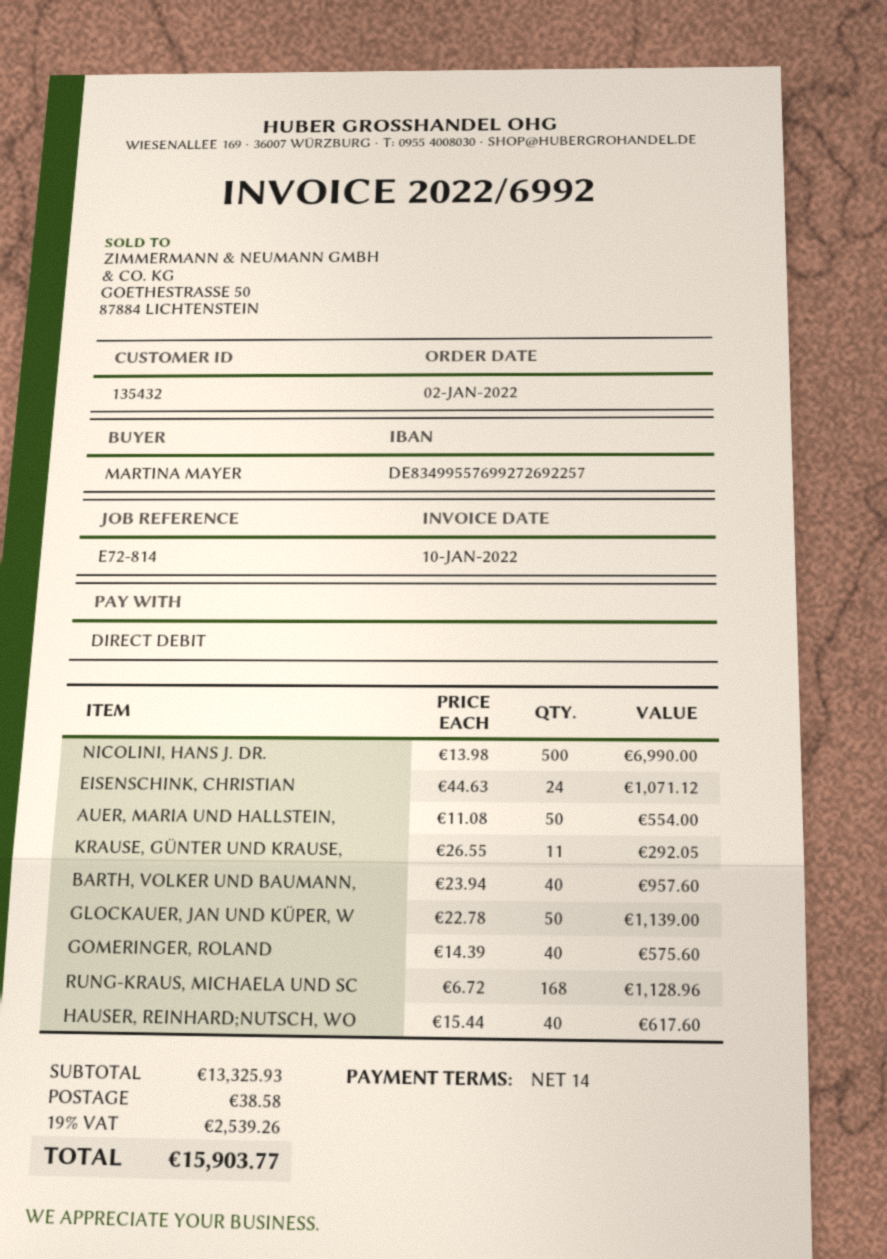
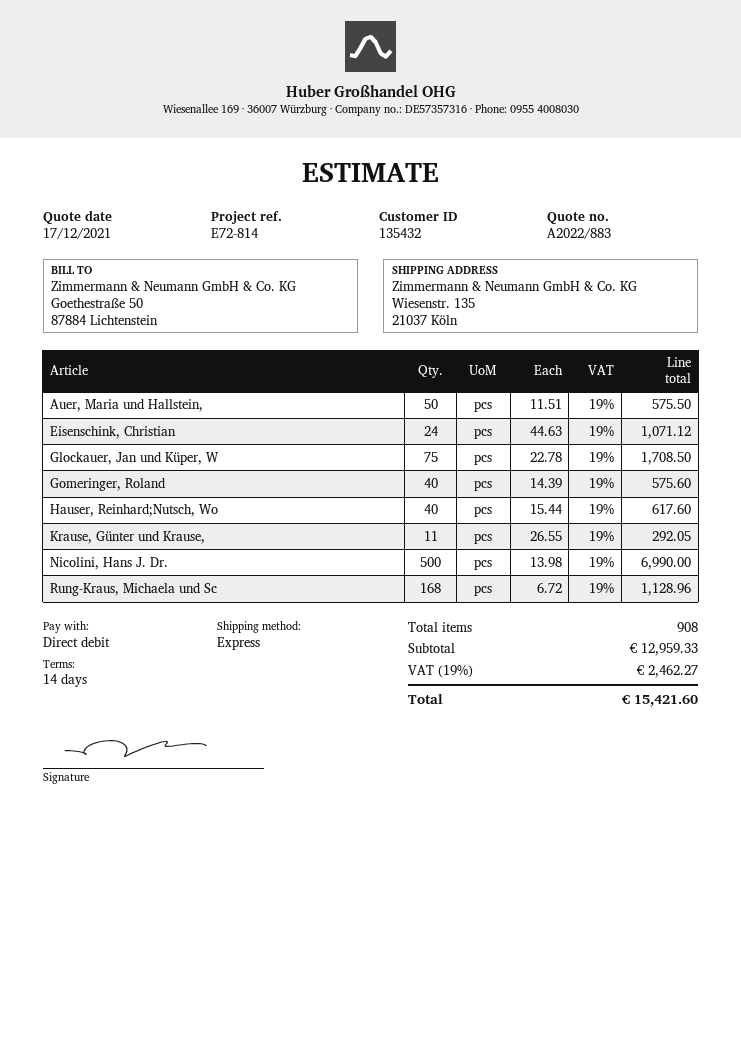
AUER, MARIA UND HALLSTEIN,: 50 x 11.08 = 554.00 -> 50 x 11.51 = 575.50
BARTH, VOLKER UND BAUMANN,: 40 x 23.94 = 957.60 -> none
GLOCKAUER, JAN UND KÜPER, W: 50 x 22.78 = 1139.00 -> 75 x 22.78 = 1708.50
subtotal: 13325.93 -> 12959.33
shipping: 38.58 -> none
tax: 19% = 2539.26 -> 19% = 2462.27
total: 15903.77 -> 15421.60

